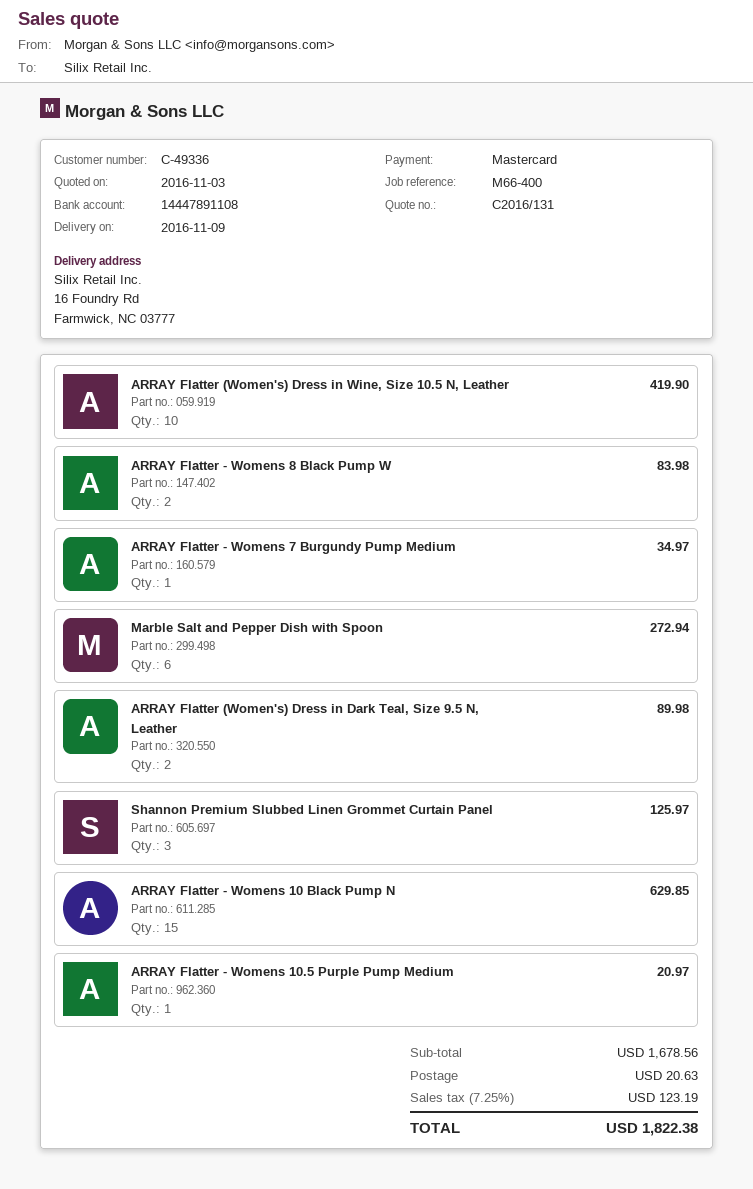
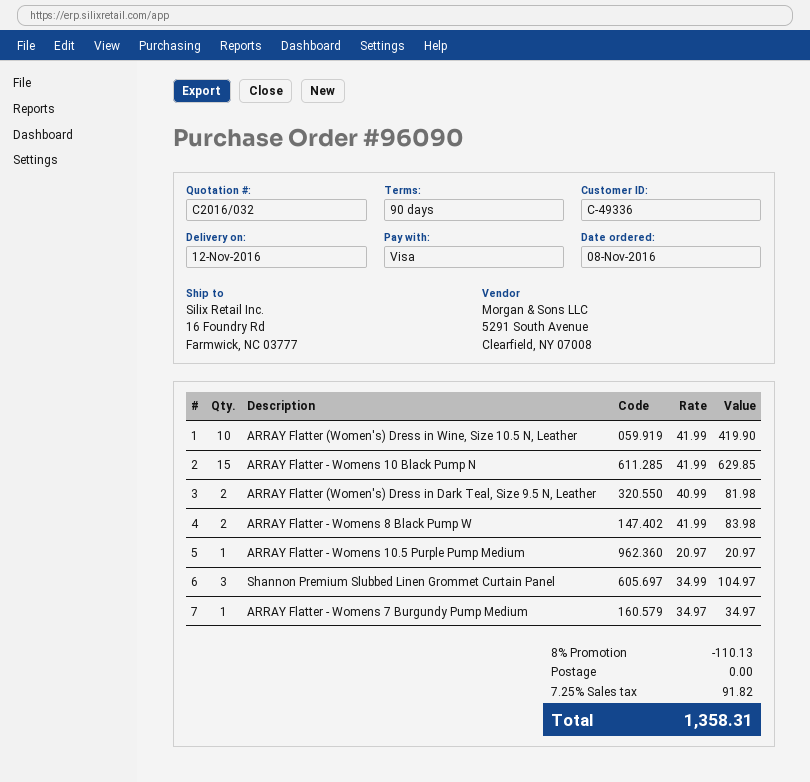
quote number: C2016/131 -> C2016/032
delivery date: 2016-11-09 -> 2016-11-12
payment method: Mastercard -> Visa
Marble Salt and Pepper Dish with Spoon: 6 for 272.94 -> none
ARRAY Flatter (Women's) Dress in Dark Teal, Size 9.5 N, Leather: 2 for 89.98 -> 2 for 81.98
Shannon Premium Slubbed Linen Grommet Curtain Panel: 3 for 125.97 -> 3 for 104.97
discount: none -> 8% = 110.13
shipping: 20.63 -> 0.00
tax: 7.25% = 123.19 -> 7.25% = 91.82
total: 1822.38 -> 1358.31

